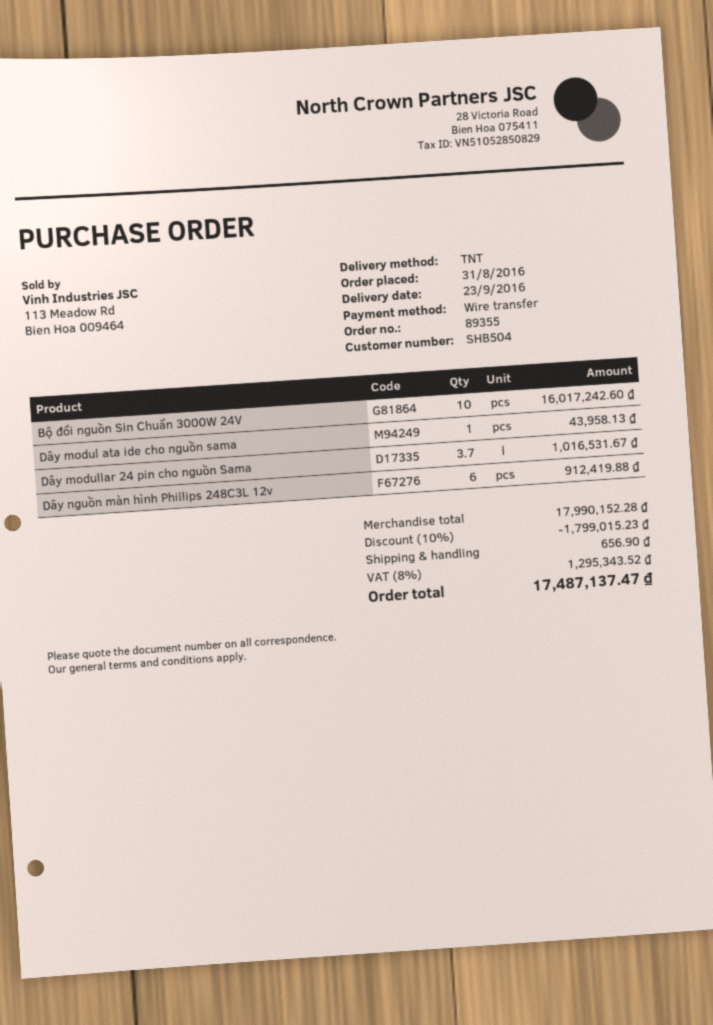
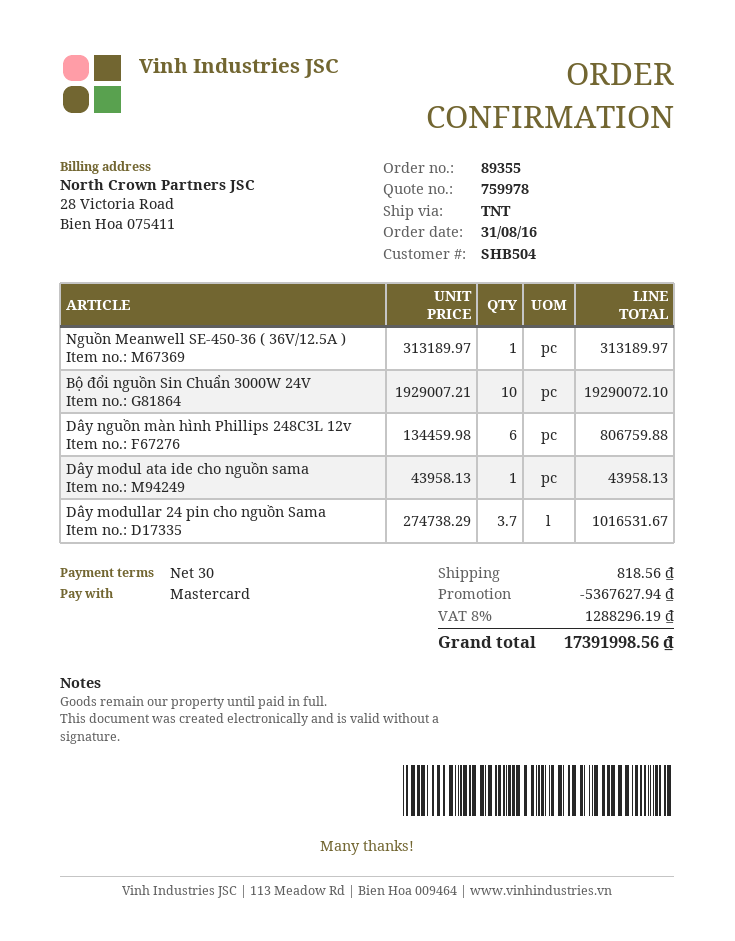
payment method: bank transfer -> Mastercard
Bộ đổi nguồn Sin Chuẩn 3000W 24V: 10 for 16017242.60 -> 10 for 19290072.10
Dây nguồn màn hình Phillips 248C3L 12v: 6 for 912419.88 -> 6 for 806759.88
Nguồn Meanwell SE-450-36 ( 36V/12.5A ): none -> 1 for 313189.97
discount: 1799015.23 -> 5367627.94
shipping: 656.90 -> 818.56
tax: 8% = 1295343.52 -> 8% = 1288296.19
total: 17487137.47 -> 17391998.56

